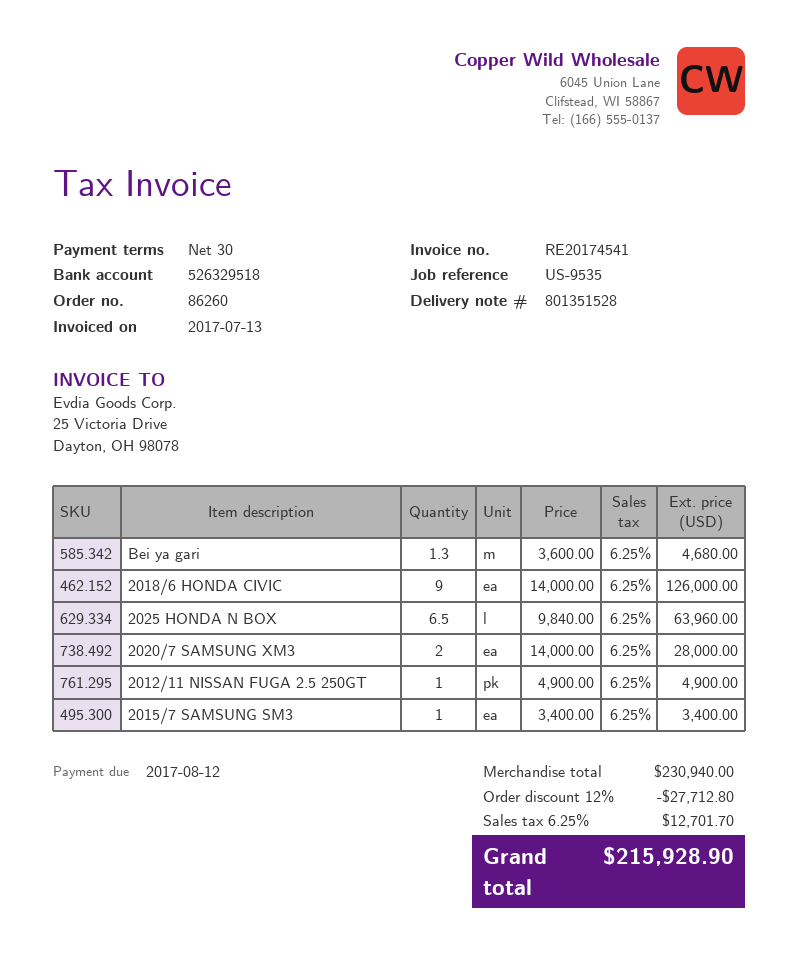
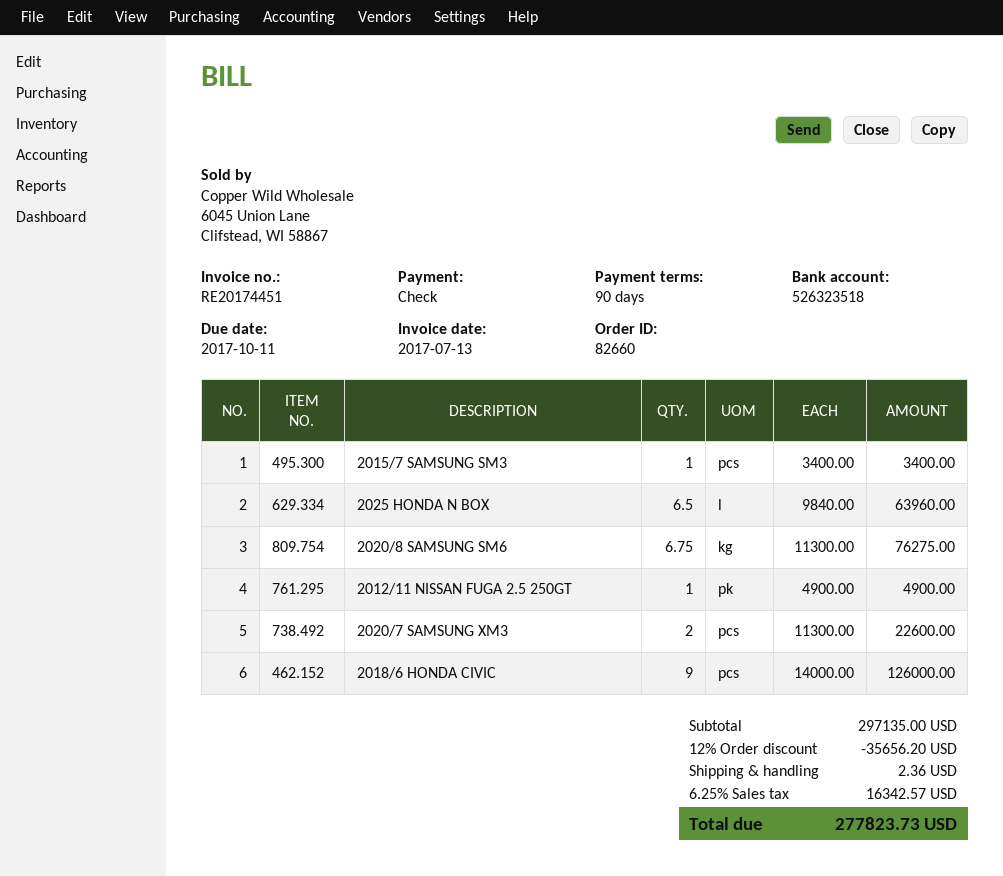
order number: 86260 -> 82660
invoice number: RE20174541 -> RE20174451
payment terms: 30 days -> 90 days
due date: 2017-08-12 -> 2017-10-11
bank account: 526329518 -> 526323518
Bei ya gari: 1.3 x 3600.00 = 4680.00 -> none
2020/7 SAMSUNG XM3: 2 x 14000.00 = 28000.00 -> 2 x 11300.00 = 22600.00
2020/8 SAMSUNG SM6: none -> 6.75 x 11300.00 = 76275.00
subtotal: 230940.00 -> 297135.00
discount: 12% = 27712.80 -> 12% = 35656.20
shipping: none -> 2.36
tax: 6.25% = 12701.70 -> 6.25% = 16342.57
total: 215928.90 -> 277823.73

